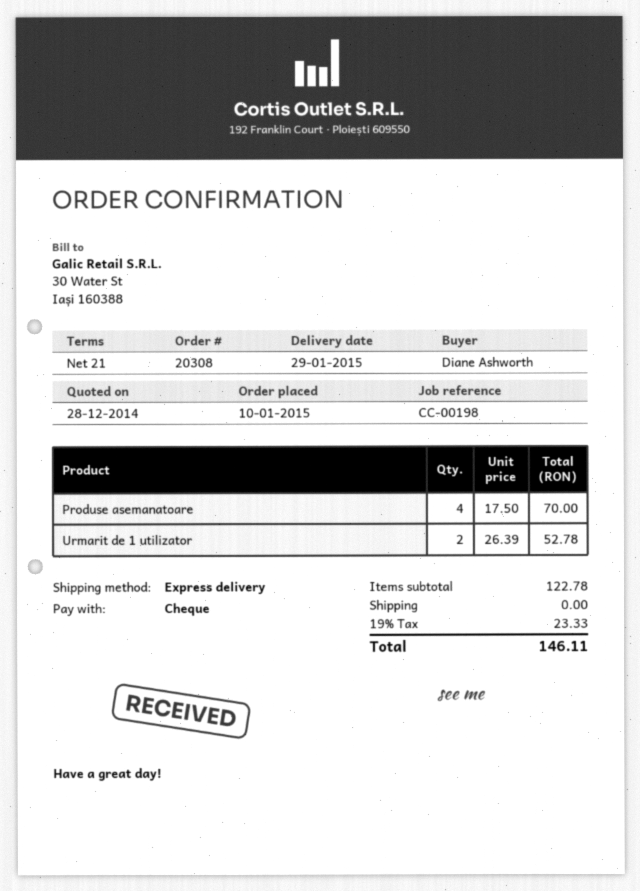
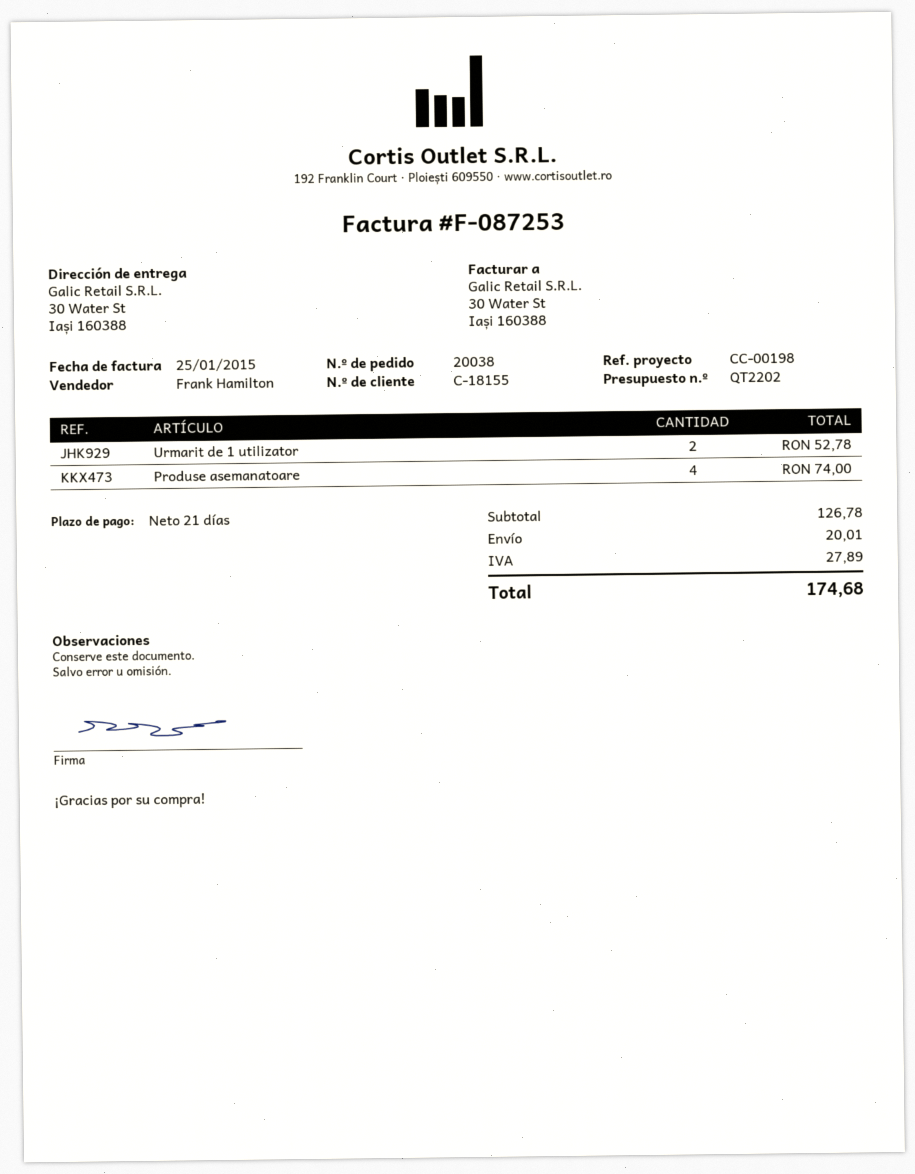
order number: 20308 -> 20038
Produse asemanatoare: 4 for 70.00 -> 4 for 74.00
subtotal: 122.78 -> 126.78
shipping: 0.00 -> 20.01
tax: 23.33 -> 27.89
total: 146.11 -> 174.68

